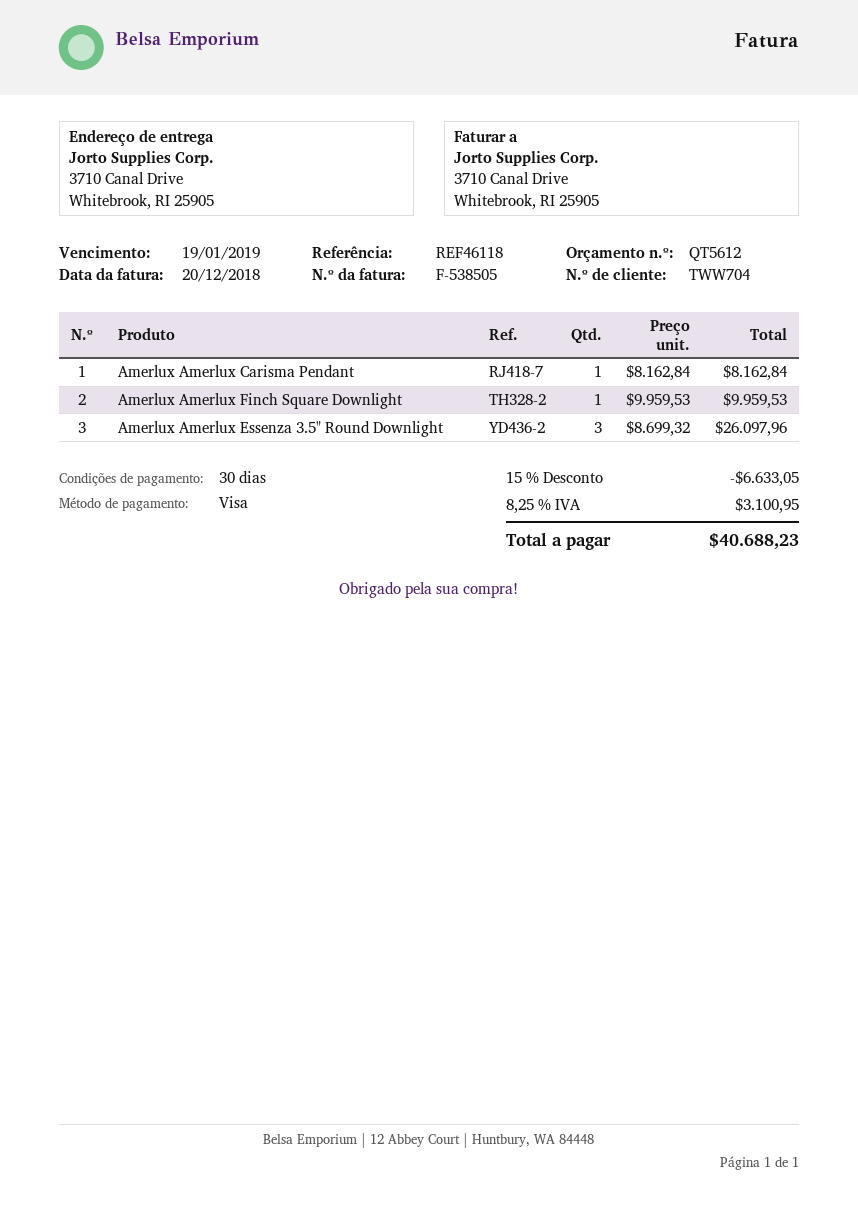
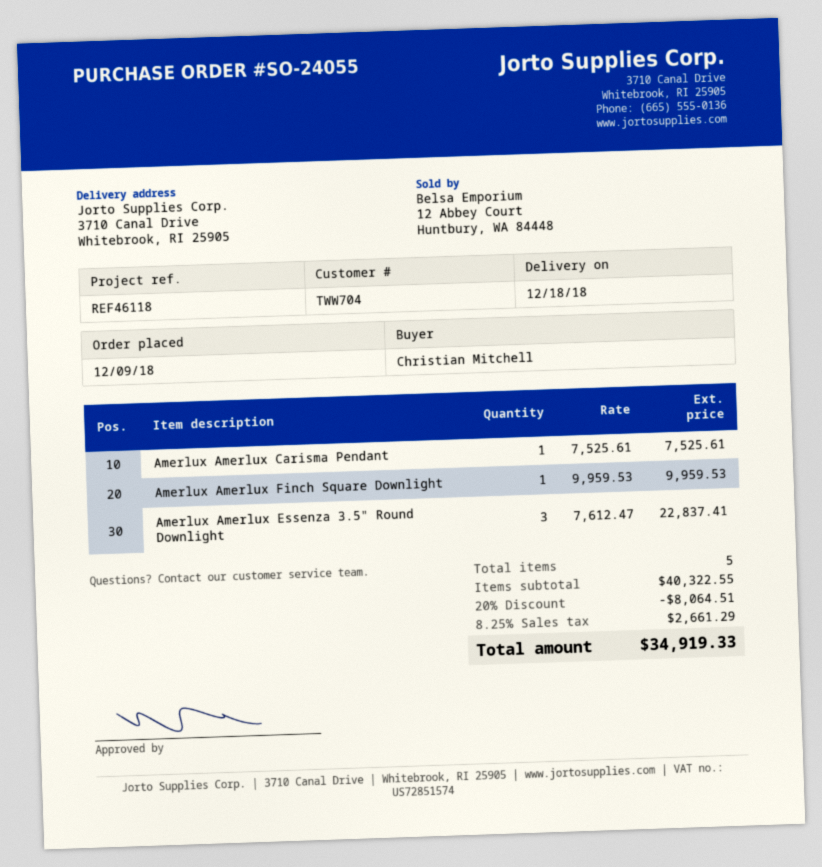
Amerlux Amerlux Carisma Pendant: 1 x 8162.84 = 8162.84 -> 1 x 7525.61 = 7525.61
Amerlux Amerlux Essenza 3.5" Round Downlight: 3 x 8699.32 = 26097.96 -> 3 x 7612.47 = 22837.41
discount: 15% = 6633.05 -> 20% = 8064.51
tax: 8.25% = 3100.95 -> 8.25% = 2661.29
total: 40688.23 -> 34919.33

